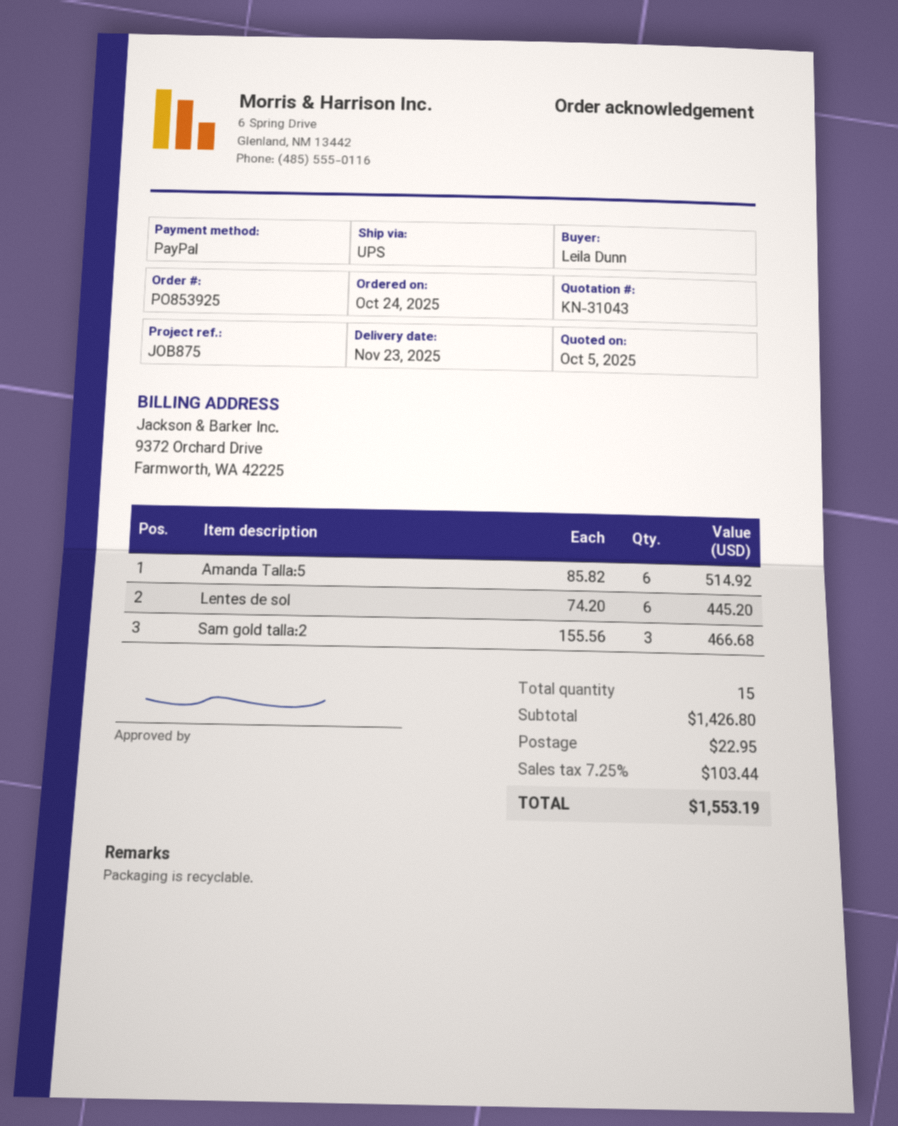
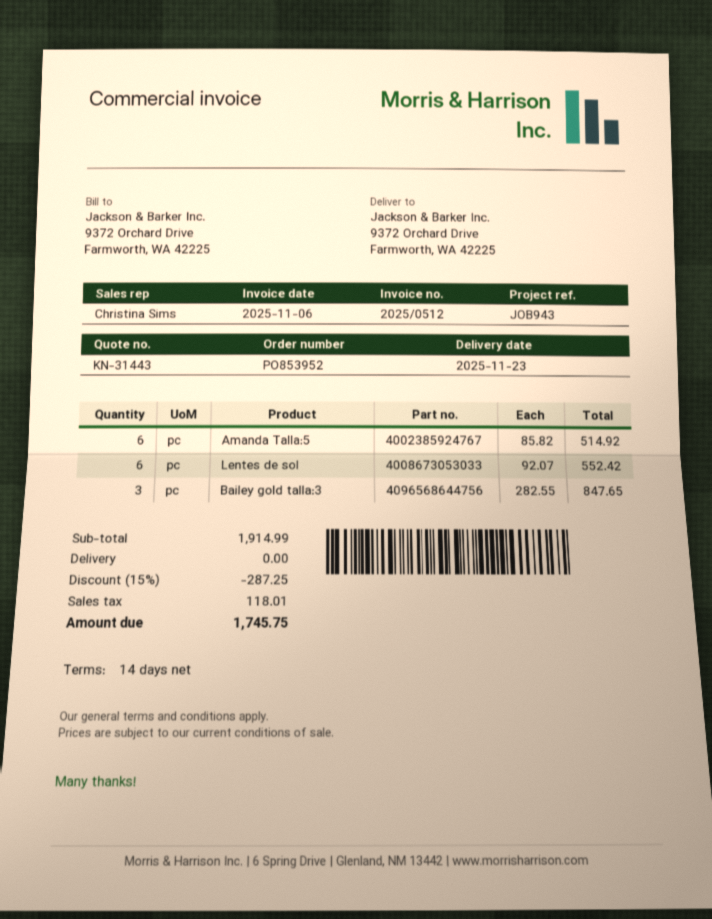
quote number: KN-31043 -> KN-31443
order number: PO853925 -> PO853952
reference: JOB875 -> JOB943
Lentes de sol: 6 x 74.20 = 445.20 -> 6 x 92.07 = 552.42
Sam gold talla:2: 3 x 155.56 = 466.68 -> none
Bailey gold talla:3: none -> 3 x 282.55 = 847.65
subtotal: 1426.80 -> 1914.99
discount: none -> 15% = 287.25
shipping: 22.95 -> 0.00
tax: 103.44 -> 118.01
total: 1553.19 -> 1745.75

